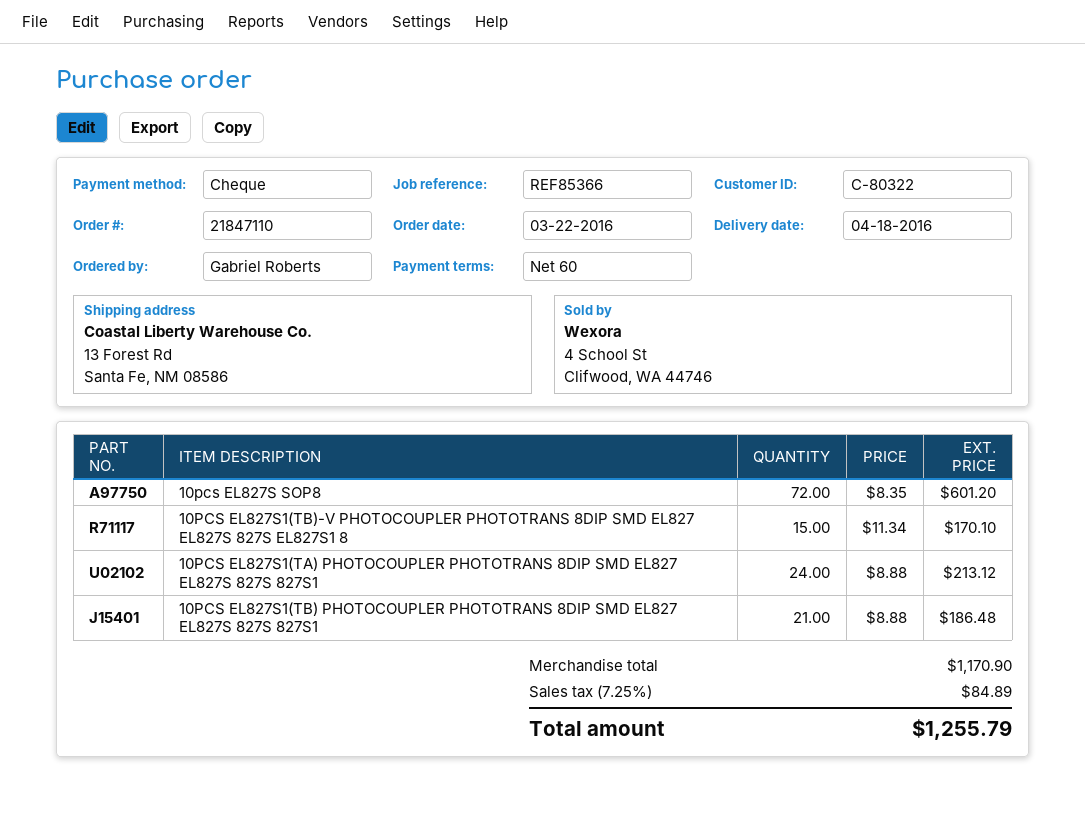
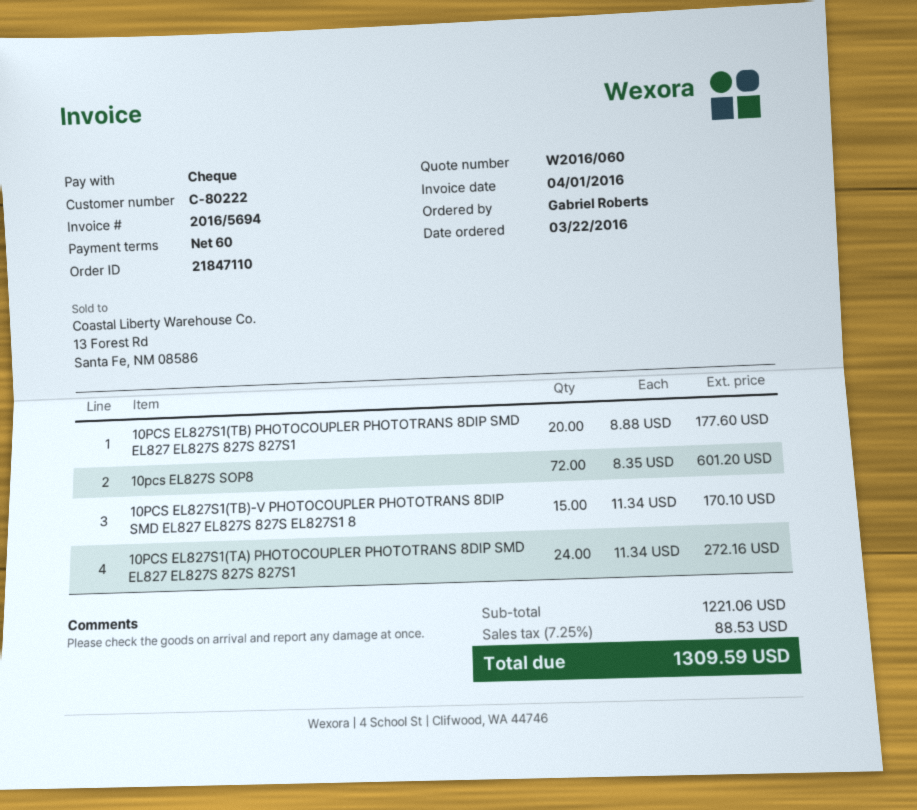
customer number: C-80322 -> C-80222
10PCS EL827S1(TA) PHOTOCOUPLER PHOTOTRANS 8DIP SMD EL827 EL827S 827S 827S1: 24 x 8.88 = 213.12 -> 24 x 11.34 = 272.16
10PCS EL827S1(TB) PHOTOCOUPLER PHOTOTRANS 8DIP SMD EL827 EL827S 827S 827S1: 21 x 8.88 = 186.48 -> 20 x 8.88 = 177.60
subtotal: 1170.90 -> 1221.06
tax: 7.25% = 84.89 -> 7.25% = 88.53
total: 1255.79 -> 1309.59

